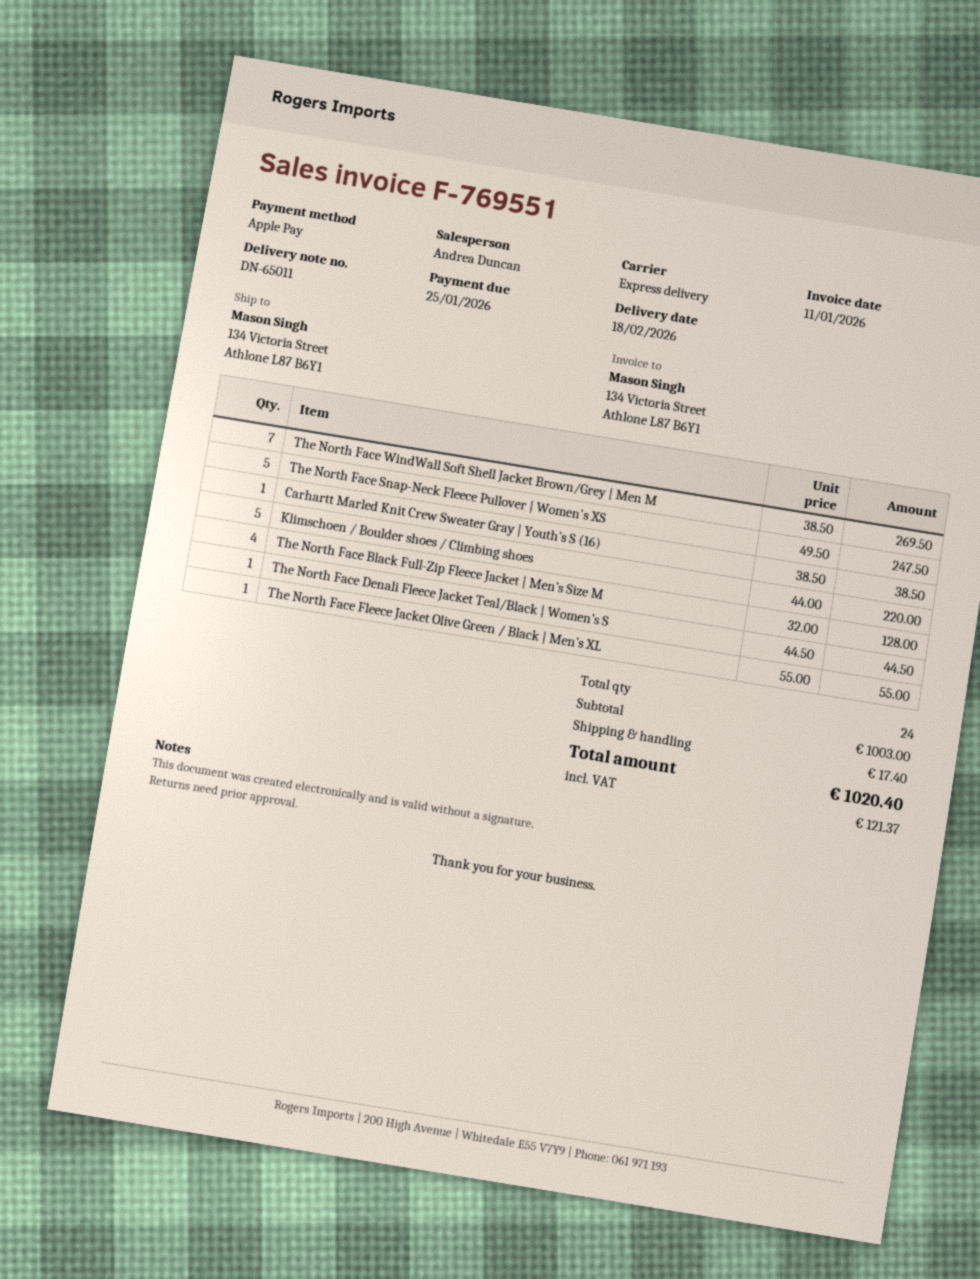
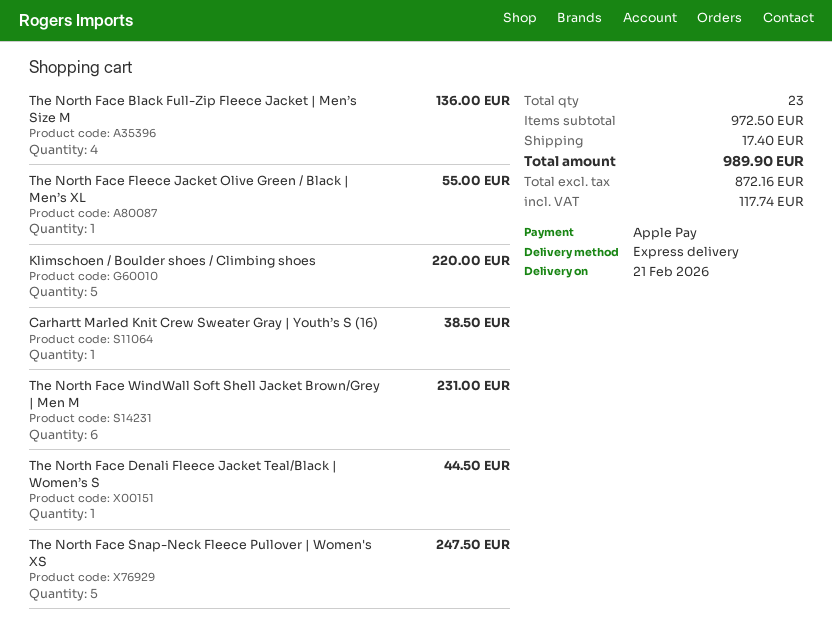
delivery date: 2026-02-18 -> 2026-02-21
The North Face WindWall Soft Shell Jacket Brown/Grey | Men M: 7 for 269.50 -> 6 for 231.00
The North Face Black Full-Zip Fleece Jacket | Men’s Size M: 4 for 128.00 -> 4 for 136.00
total quantity: 24 -> 23
subtotal: 1003.00 -> 972.50
tax: 121.37 -> 117.74
total: 1020.40 -> 989.90

